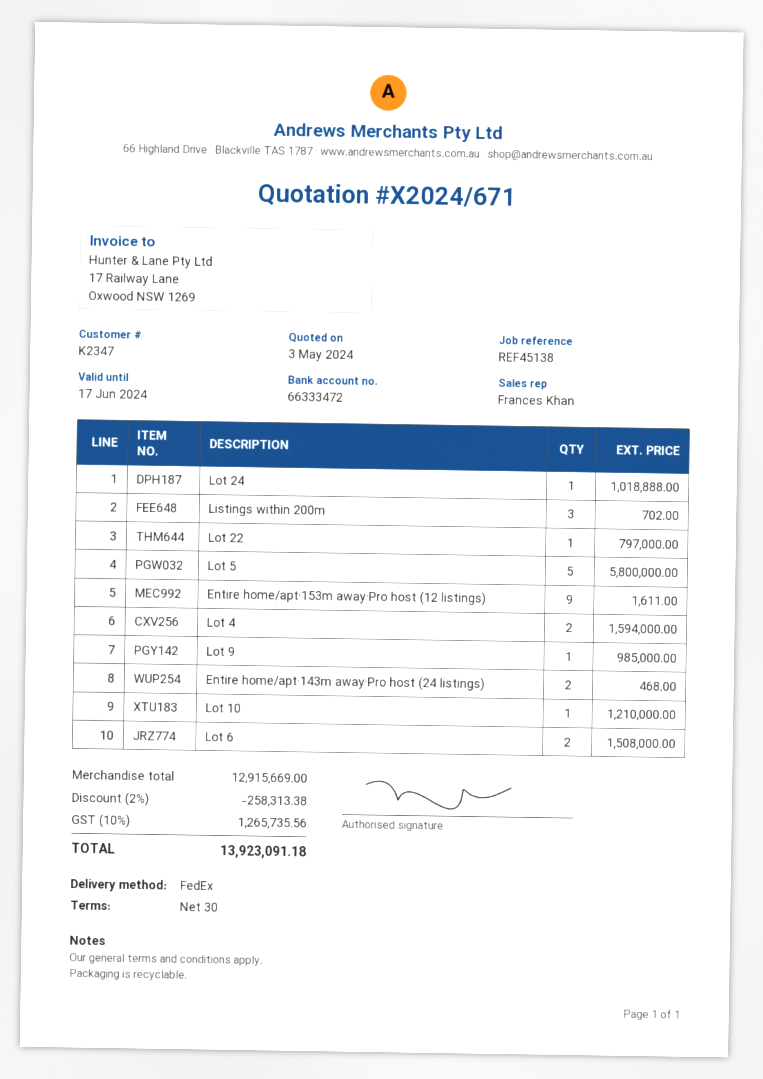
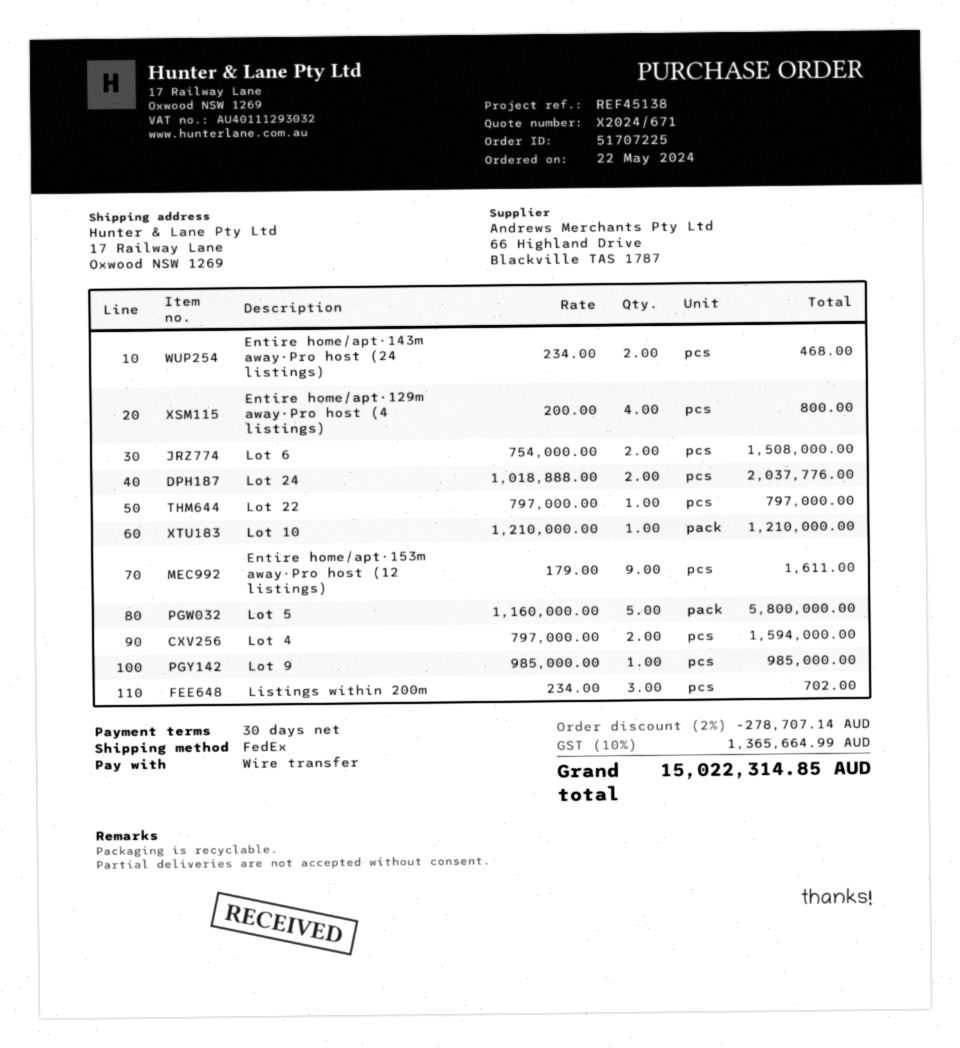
Lot 24: 1 for 1018888.00 -> 2 for 2037776.00
Entire home/apt·129m away·Pro host (4 listings): none -> 4 for 800.00
discount: 2% = 258313.38 -> 2% = 278707.14
tax: 10% = 1265735.56 -> 10% = 1365664.99
total: 13923091.18 -> 15022314.85

